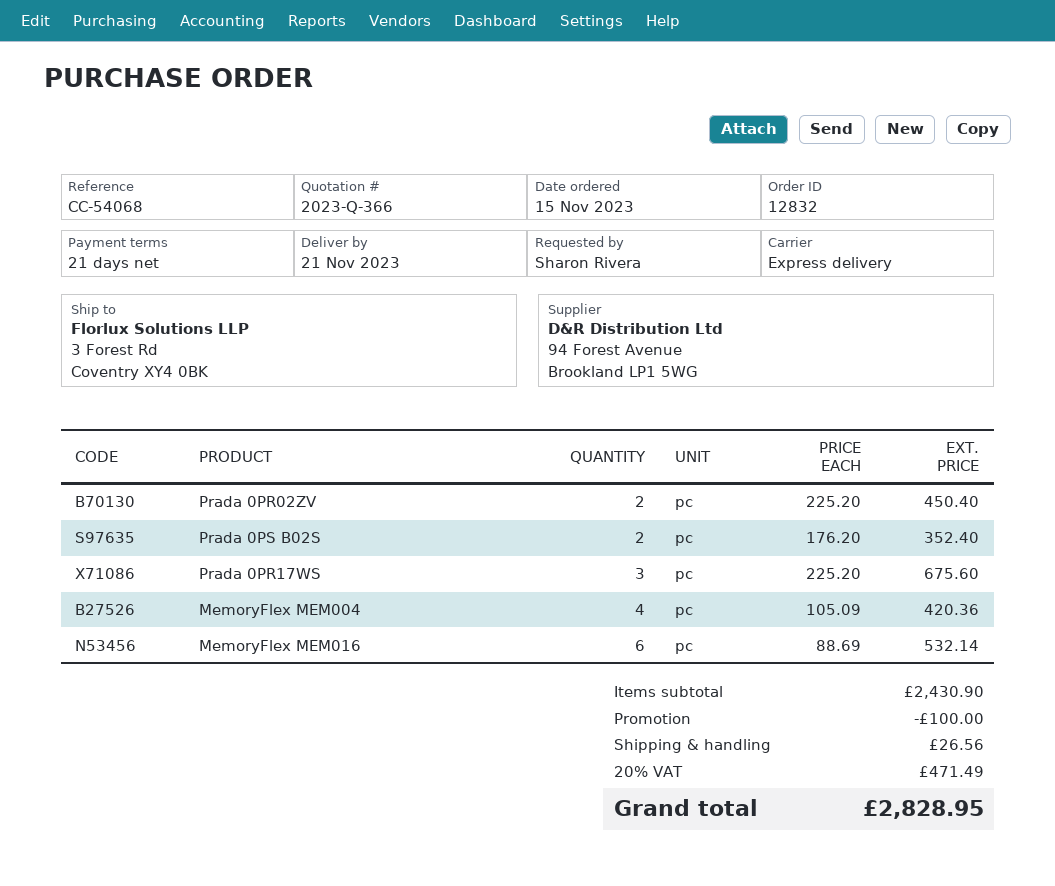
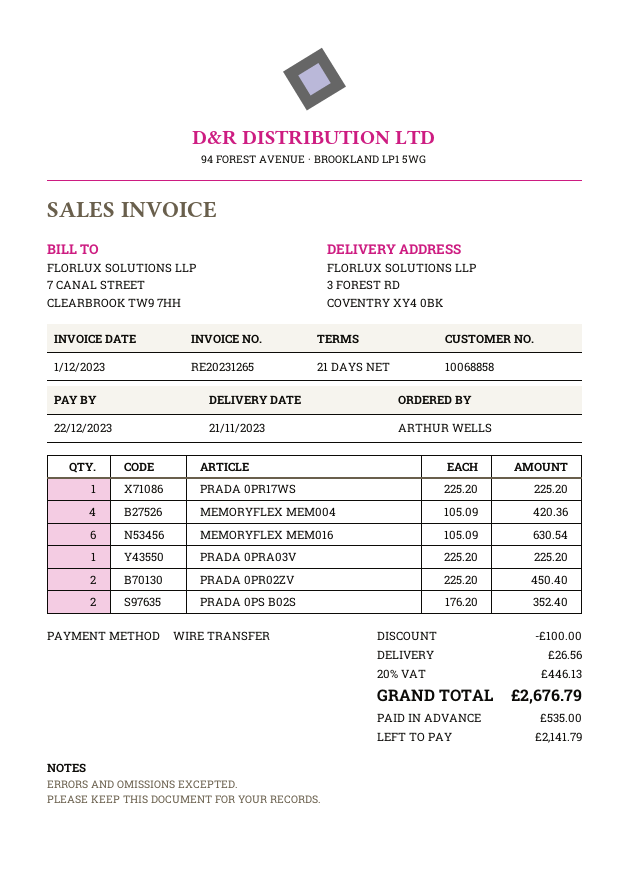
ordered by: Sharon Rivera -> ARTHUR WELLS
Prada 0PR17WS: 3 x 225.20 = 675.60 -> 1 x 225.20 = 225.20
MemoryFlex MEM016: 6 x 88.69 = 532.14 -> 6 x 105.09 = 630.54
PRADA 0PRA03V: none -> 1 x 225.20 = 225.20
tax: 20% = 471.49 -> 20% = 446.13
total: 2828.95 -> 2676.79

